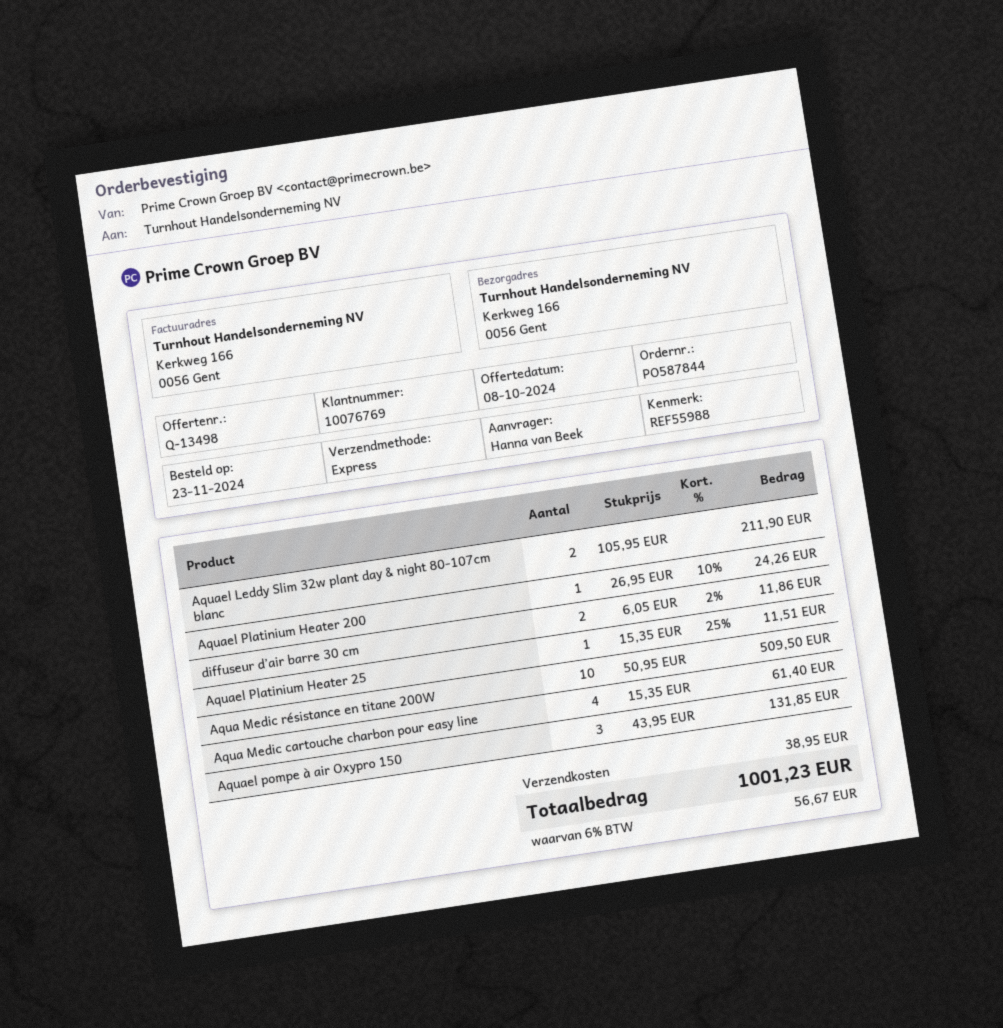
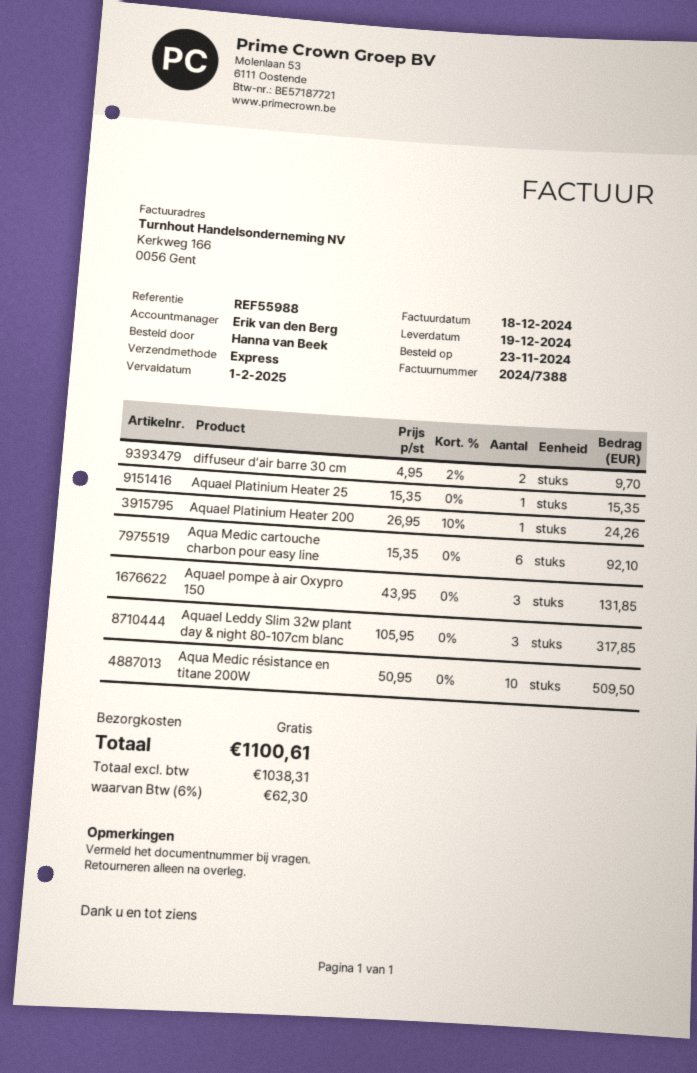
Aquael Leddy Slim 32w plant day & night 80-107cm blanc: 2 x 105.95 = 211.90 -> 3 x 105.95 = 317.85
diffuseur d’air barre 30 cm: 2 x 6.05 - 2% = 11.86 -> 2 x 4.95 - 2% = 9.70
Aquael Platinium Heater 25: 1 x 15.35 - 25% = 11.51 -> 1 x 15.35 = 15.35
Aqua Medic cartouche charbon pour easy line: 4 x 15.35 = 61.40 -> 6 x 15.35 = 92.10
shipping: 38.95 -> 0.00
tax: 6% = 56.67 -> 6% = 62.30
total: 1001.23 -> 1100.61

